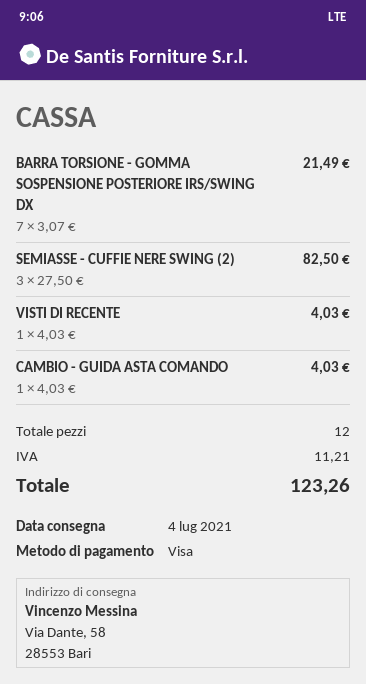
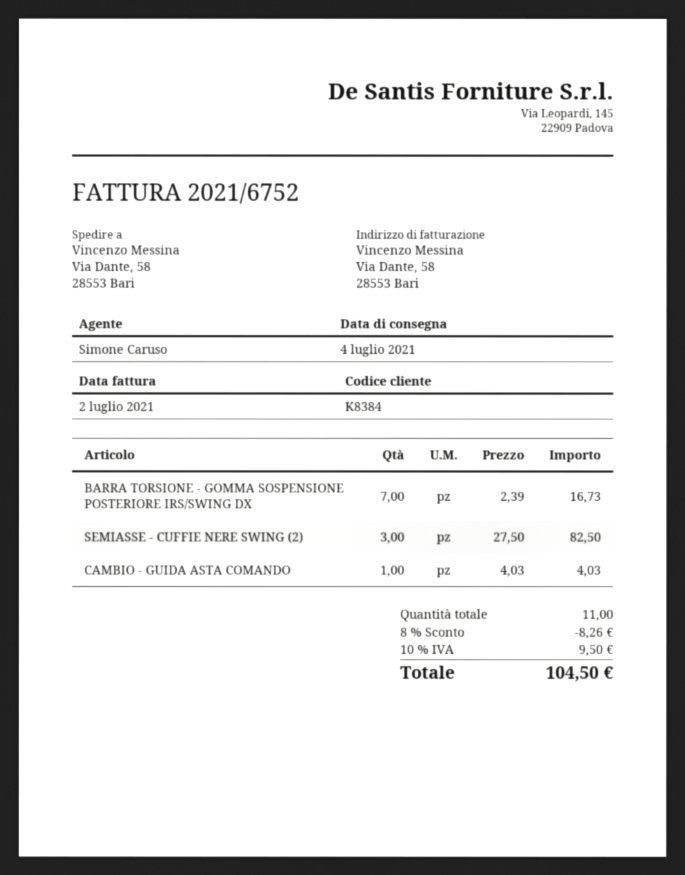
BARRA TORSIONE - GOMMA SOSPENSIONE POSTERIORE IRS/SWING DX: 7 x 3.07 = 21.49 -> 7 x 2.39 = 16.73
VISTI DI RECENTE: 1 x 4.03 = 4.03 -> none
total quantity: 12 -> 11
discount: none -> 8% = 8.26
tax: 11.21 -> 9.50
total: 123.26 -> 104.50

